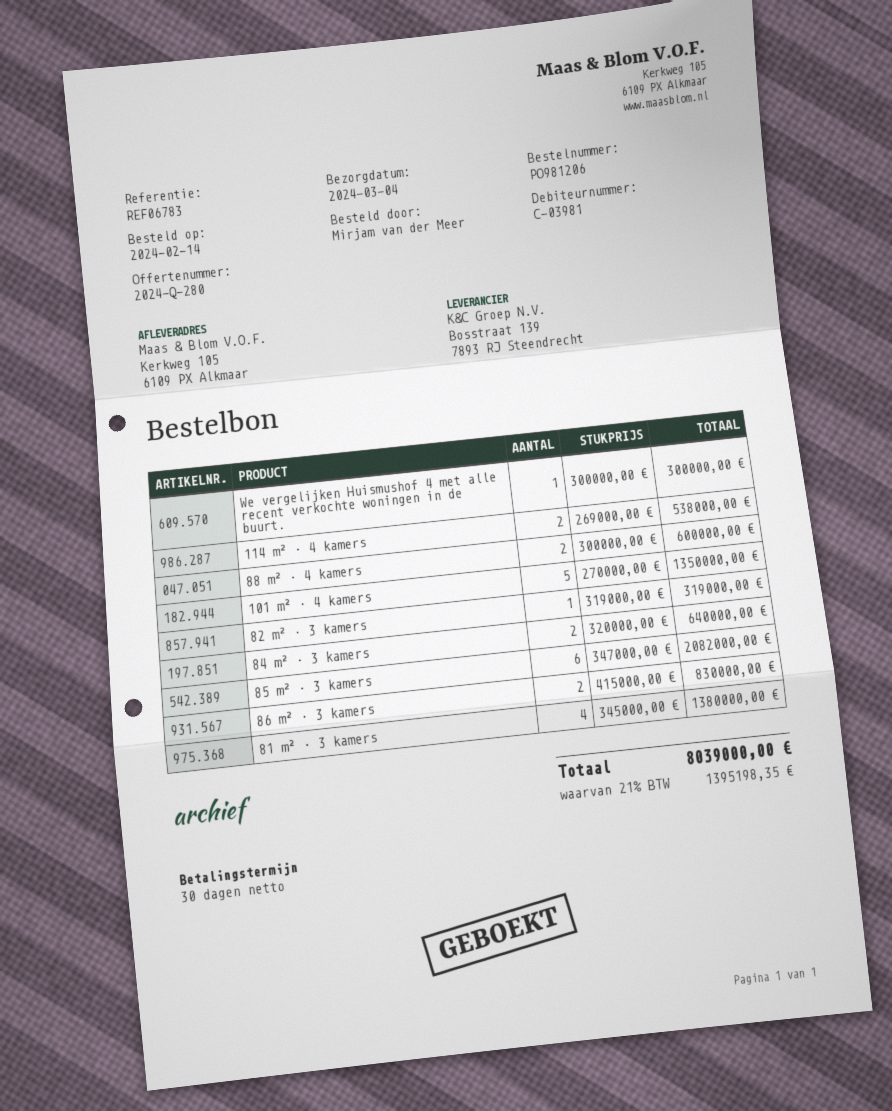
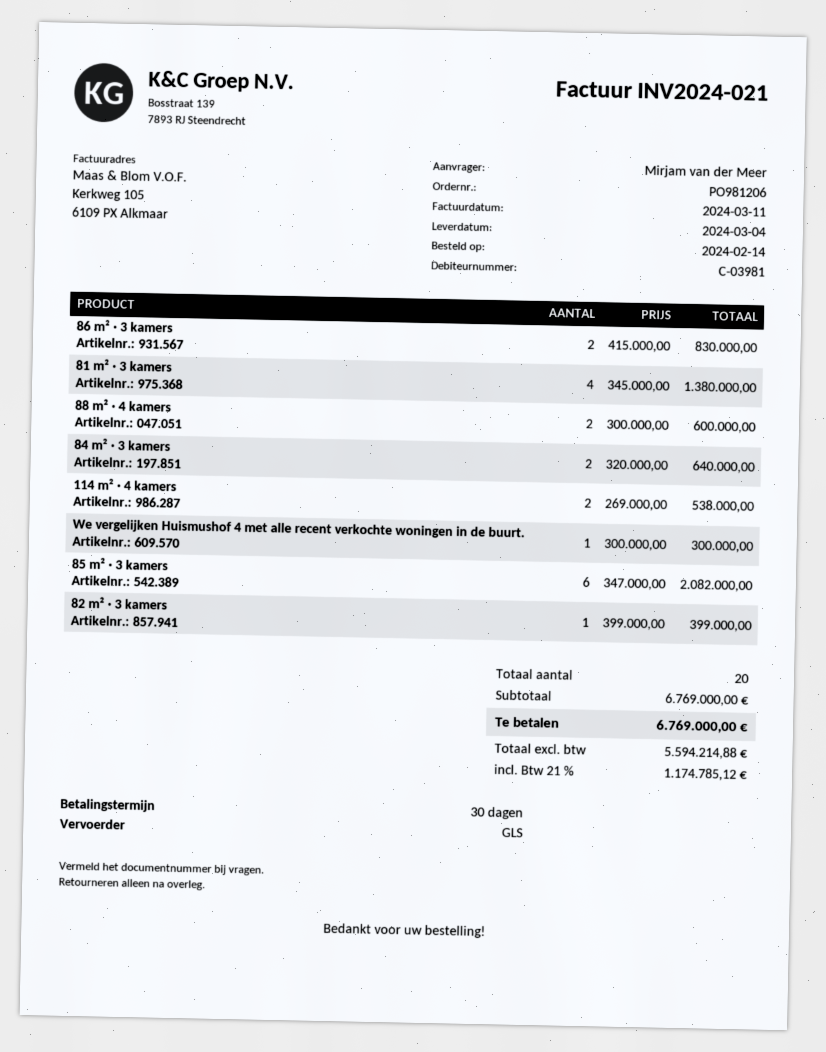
101 m² · 4 kamers: 5 x 270000.00 = 1350000.00 -> none
82 m² · 3 kamers: 1 x 319000.00 = 319000.00 -> 1 x 399000.00 = 399000.00
tax: 21% = 1395198.35 -> 21% = 1174785.12
total: 8039000.00 -> 6769000.00

